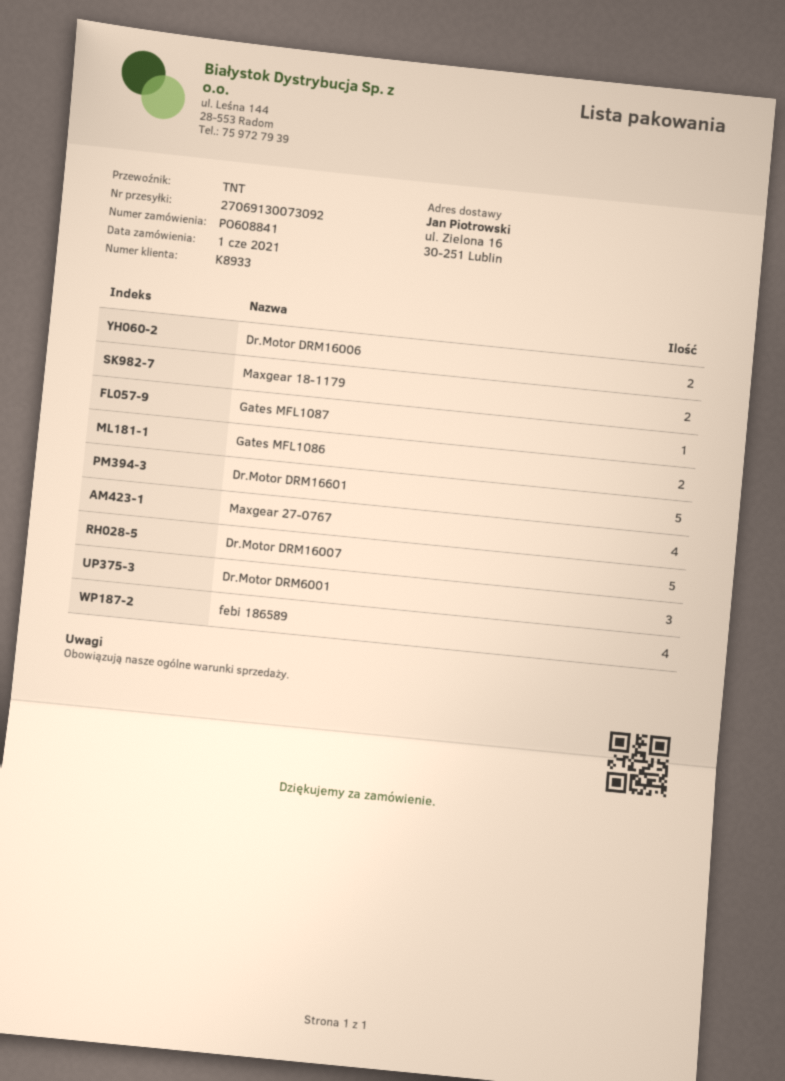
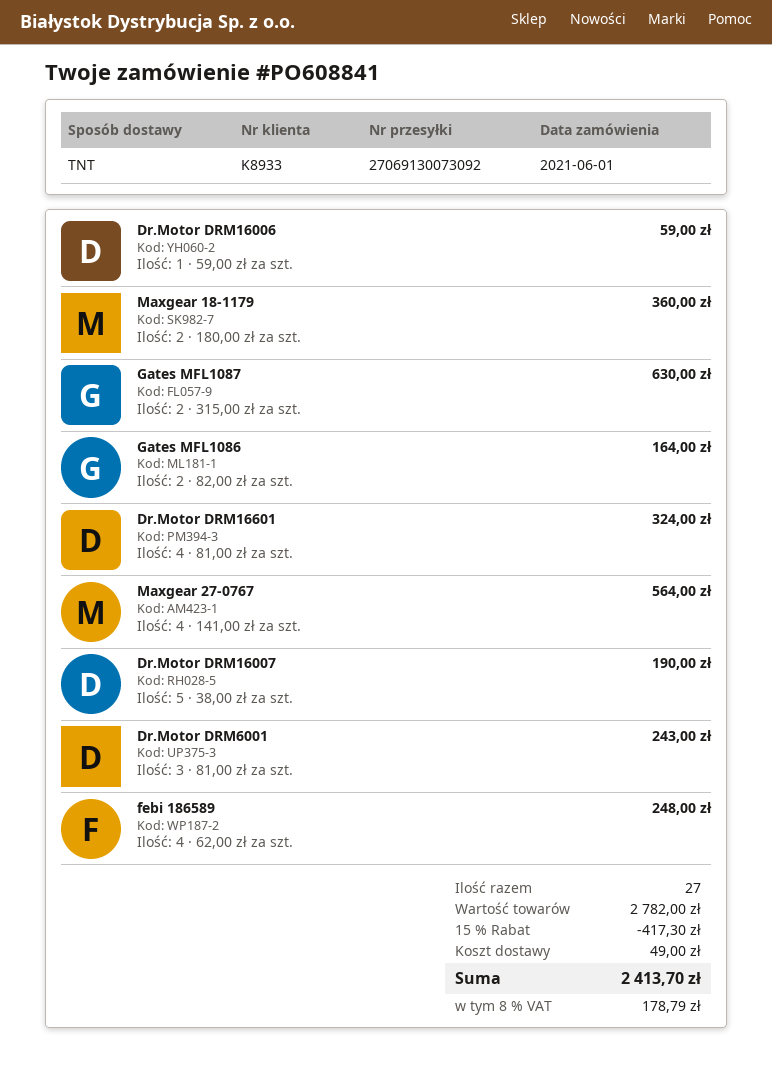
Dr.Motor DRM16006: 2 -> 1
Gates MFL1087: 1 -> 2
Dr.Motor DRM16601: 5 -> 4

